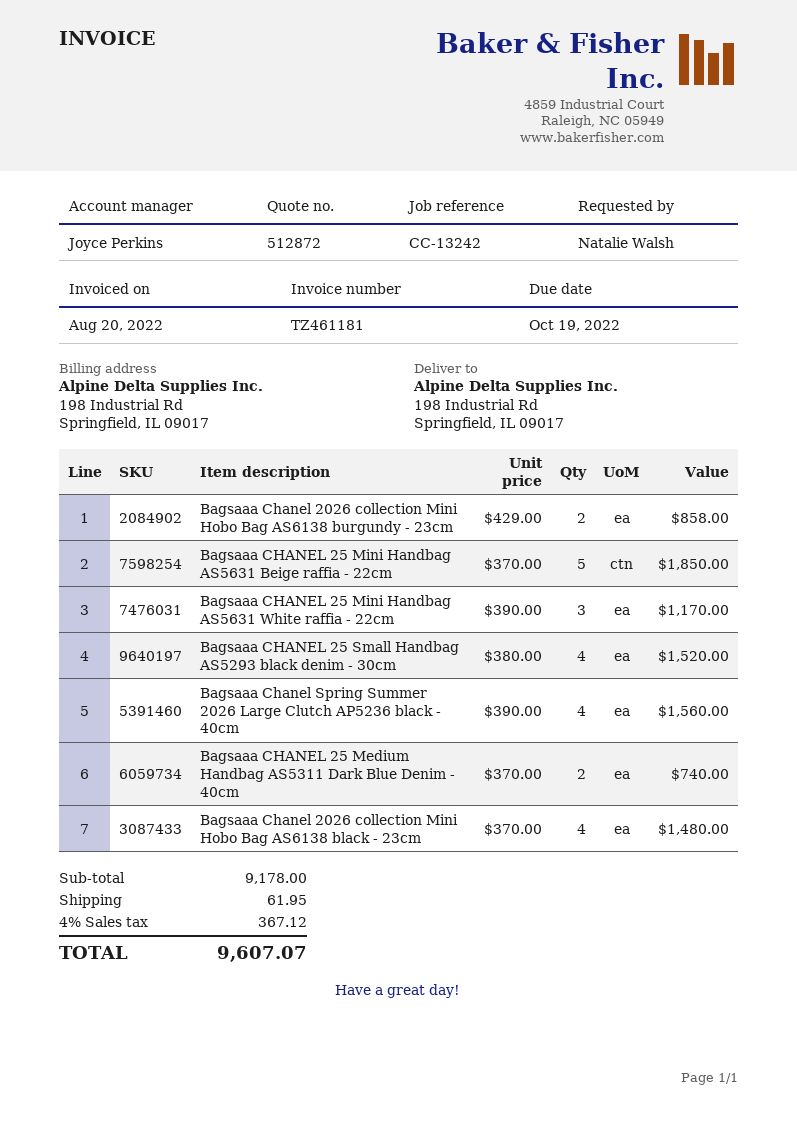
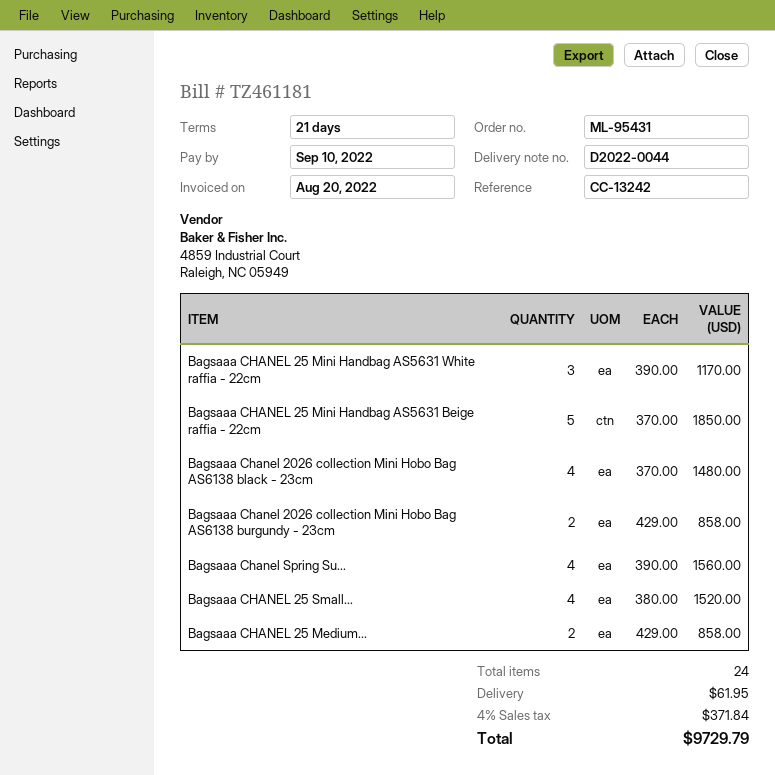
due date: 2022-10-19 -> 2022-09-10
Bagsaaa CHANEL 25 Medium Handbag AS5311 Dark Blue Denim - 40cm: 2 x 370.00 = 740.00 -> 2 x 429.00 = 858.00
tax: 4% = 367.12 -> 4% = 371.84
total: 9607.07 -> 9729.79

